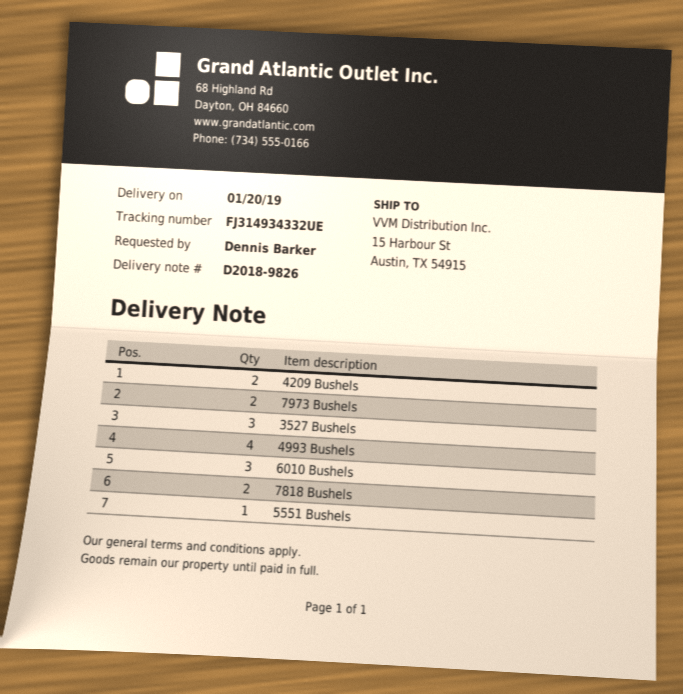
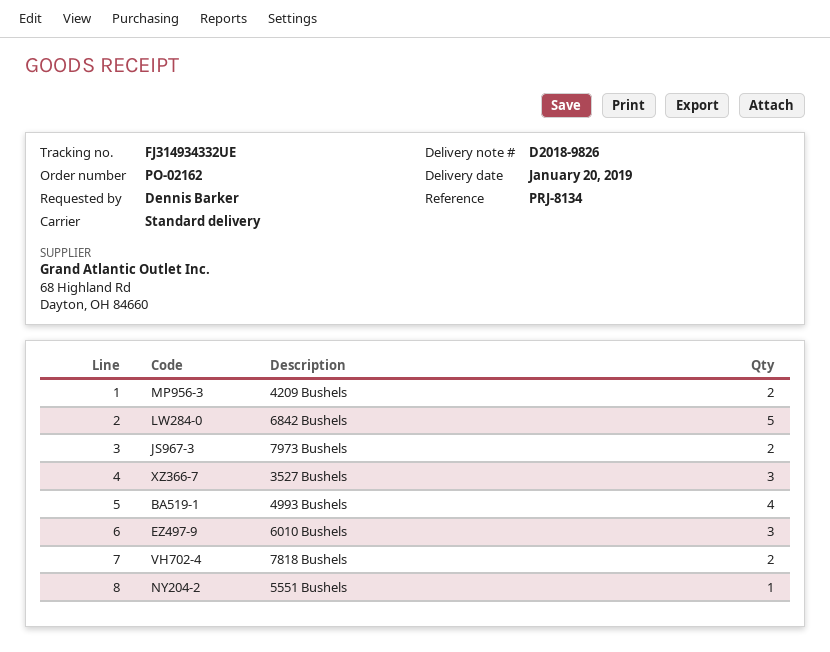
6842 Bushels: none -> 5

